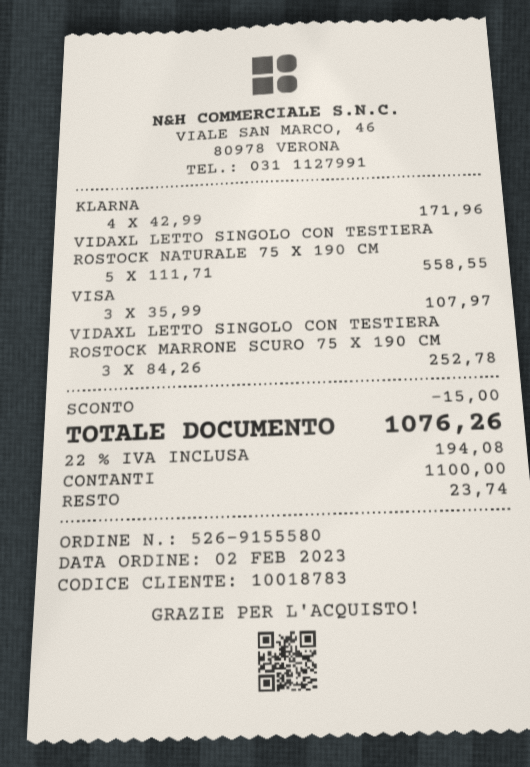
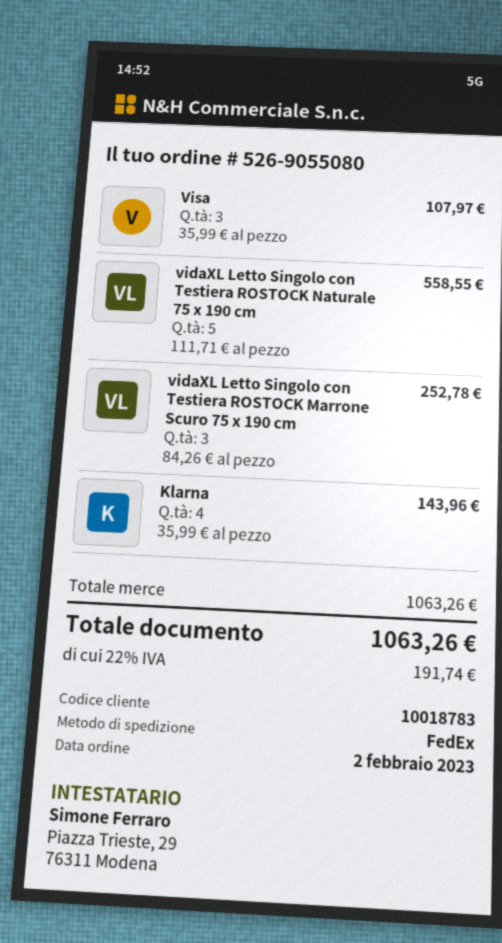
order number: 526-9155580 -> 526-9055080
KLARNA: 4 x 42.99 = 171.96 -> 4 x 35.99 = 143.96
discount: 15.00 -> none
tax: 22% = 194.08 -> 22% = 191.74
total: 1076.26 -> 1063.26

